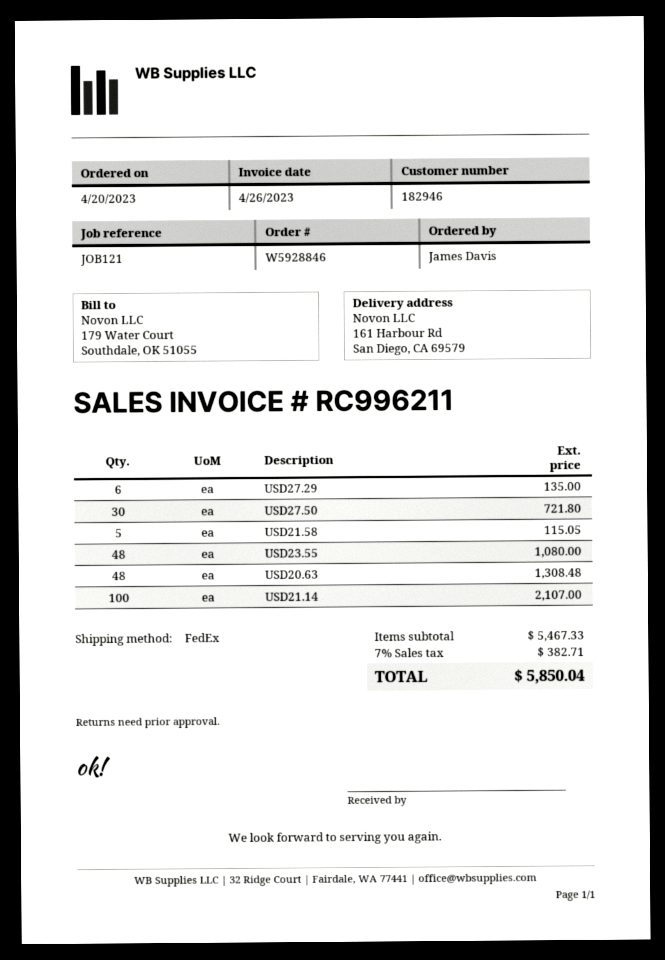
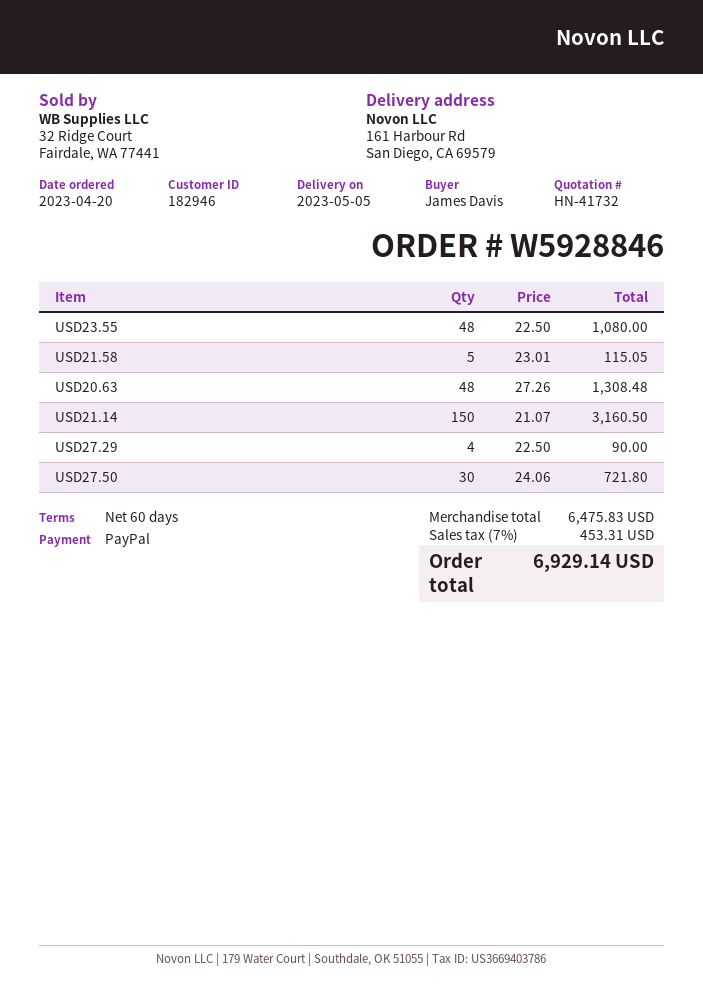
USD27.29: 6 for 135.00 -> 4 for 90.00
USD21.14: 100 for 2107.00 -> 150 for 3160.50
subtotal: 5467.33 -> 6475.83
tax: 7% = 382.71 -> 7% = 453.31
total: 5850.04 -> 6929.14

